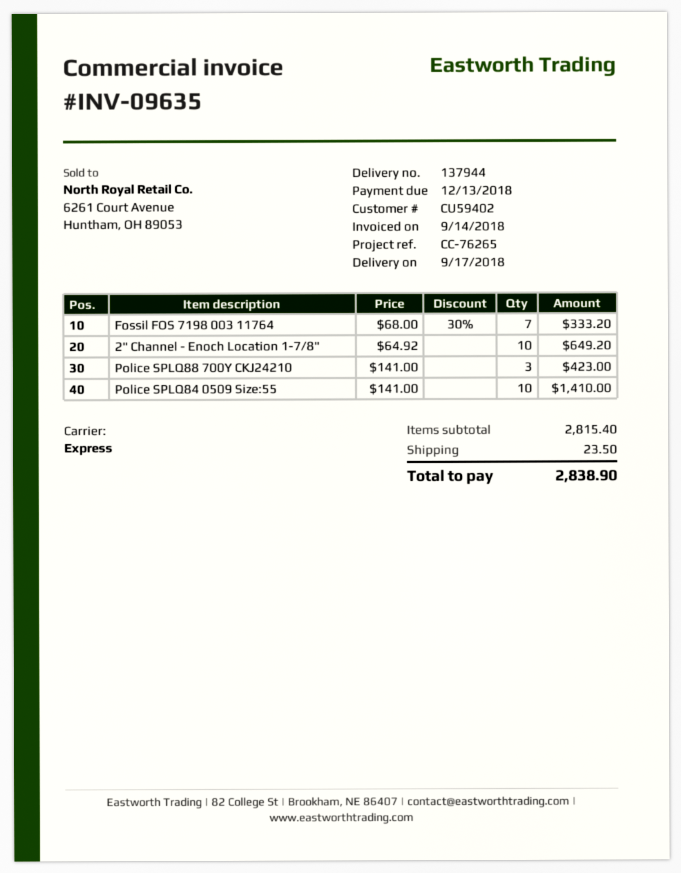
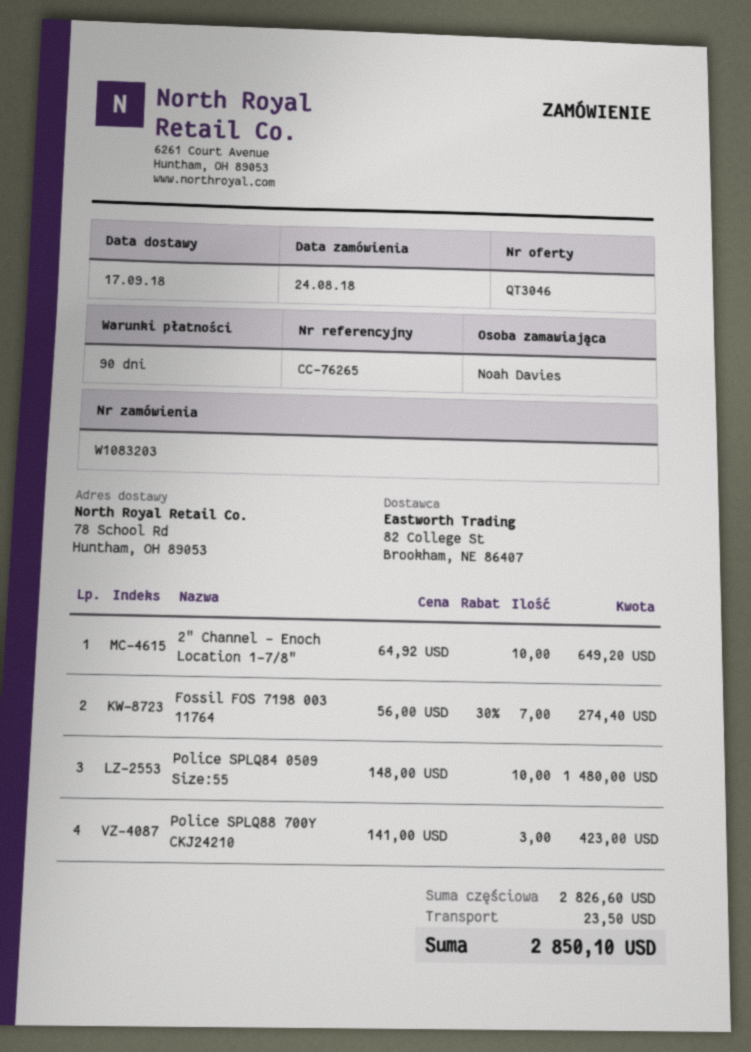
Fossil FOS 7198 003 11764: 7 x 68.00 - 30% = 333.20 -> 7 x 56.00 - 30% = 274.40
Police SPLQ84 0509 Size:55: 10 x 141.00 = 1410.00 -> 10 x 148.00 = 1480.00
subtotal: 2815.40 -> 2826.60
total: 2838.90 -> 2850.10

